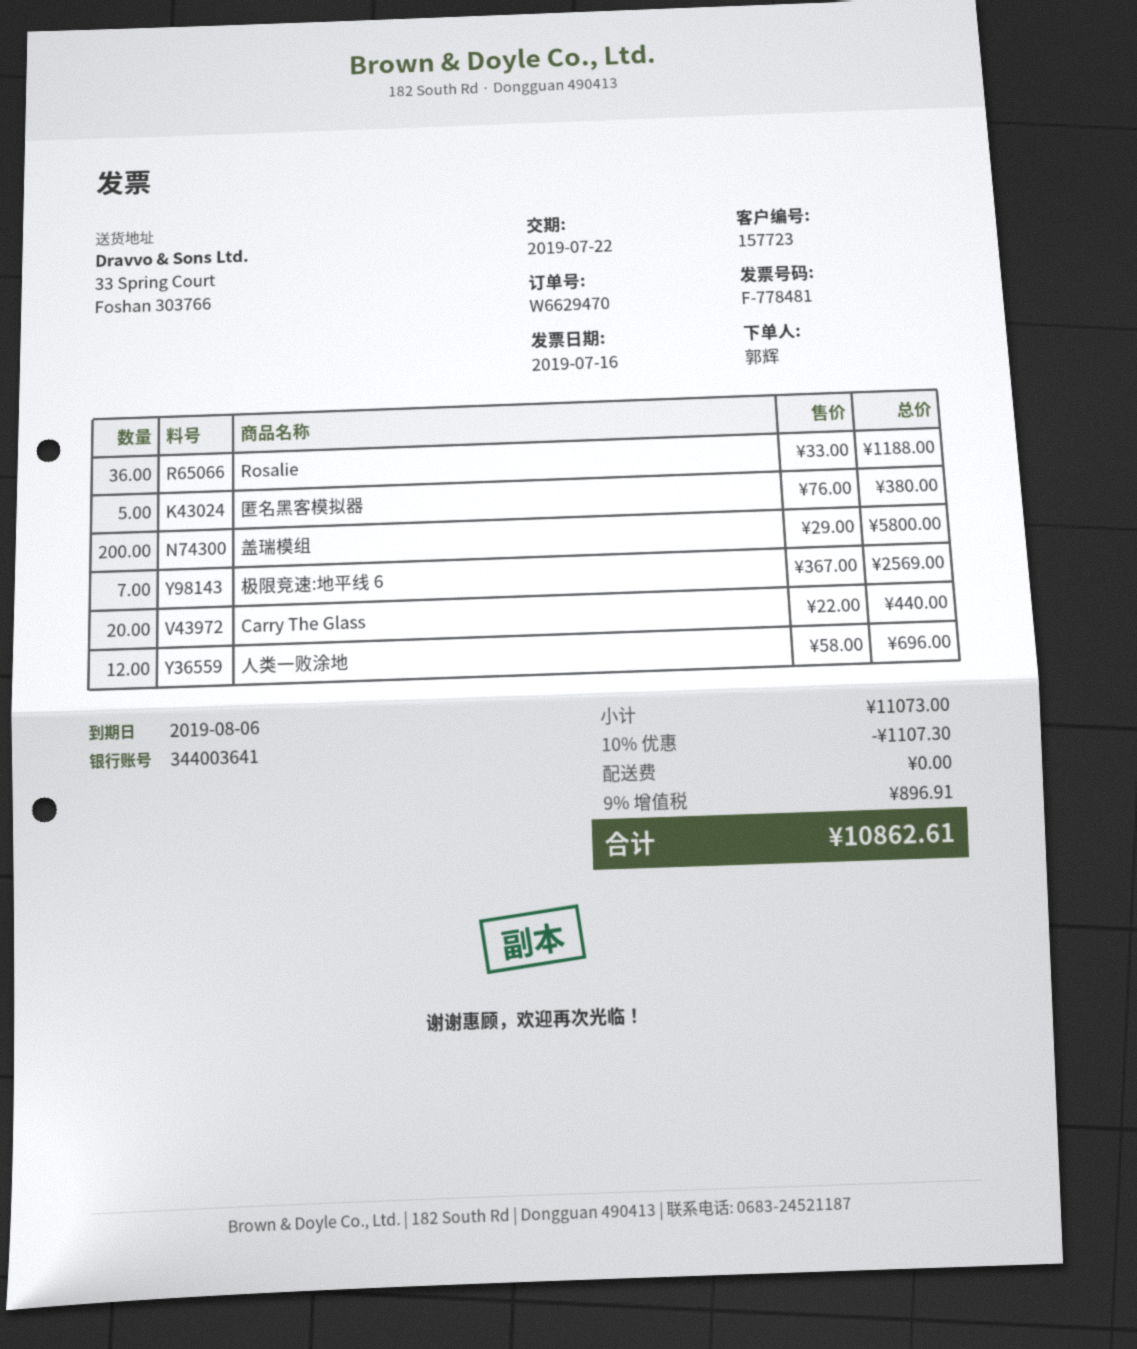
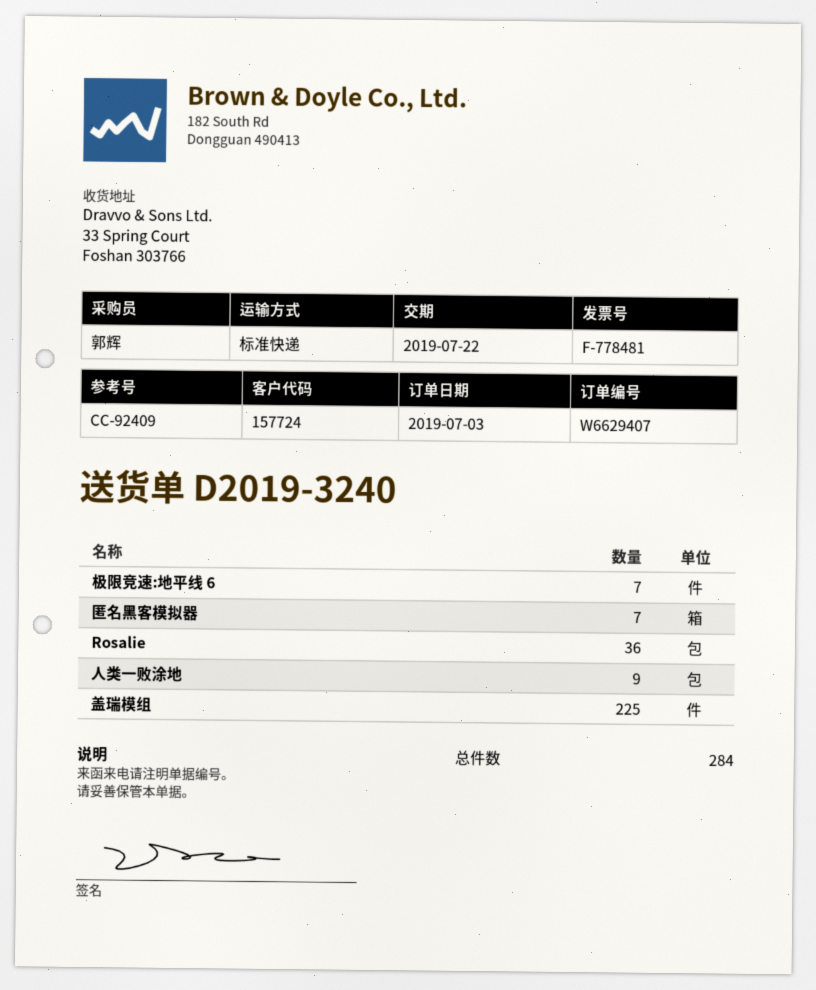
order number: W6629470 -> W6629407
customer number: 157723 -> 157724
匿名黑客模拟器: 5 -> 7
盖瑞模组: 200 -> 225
Carry The Glass: 20 -> none
人类一败涂地: 12 -> 9

